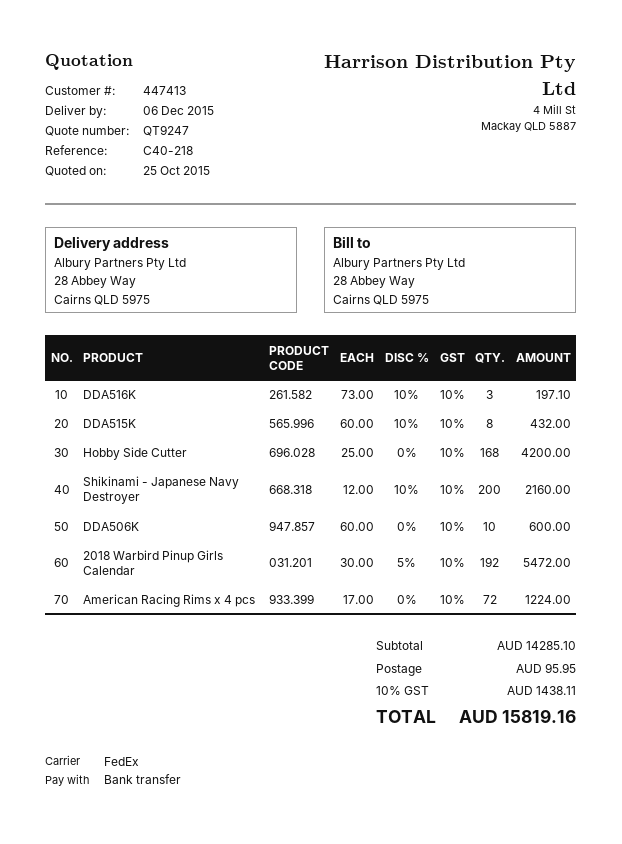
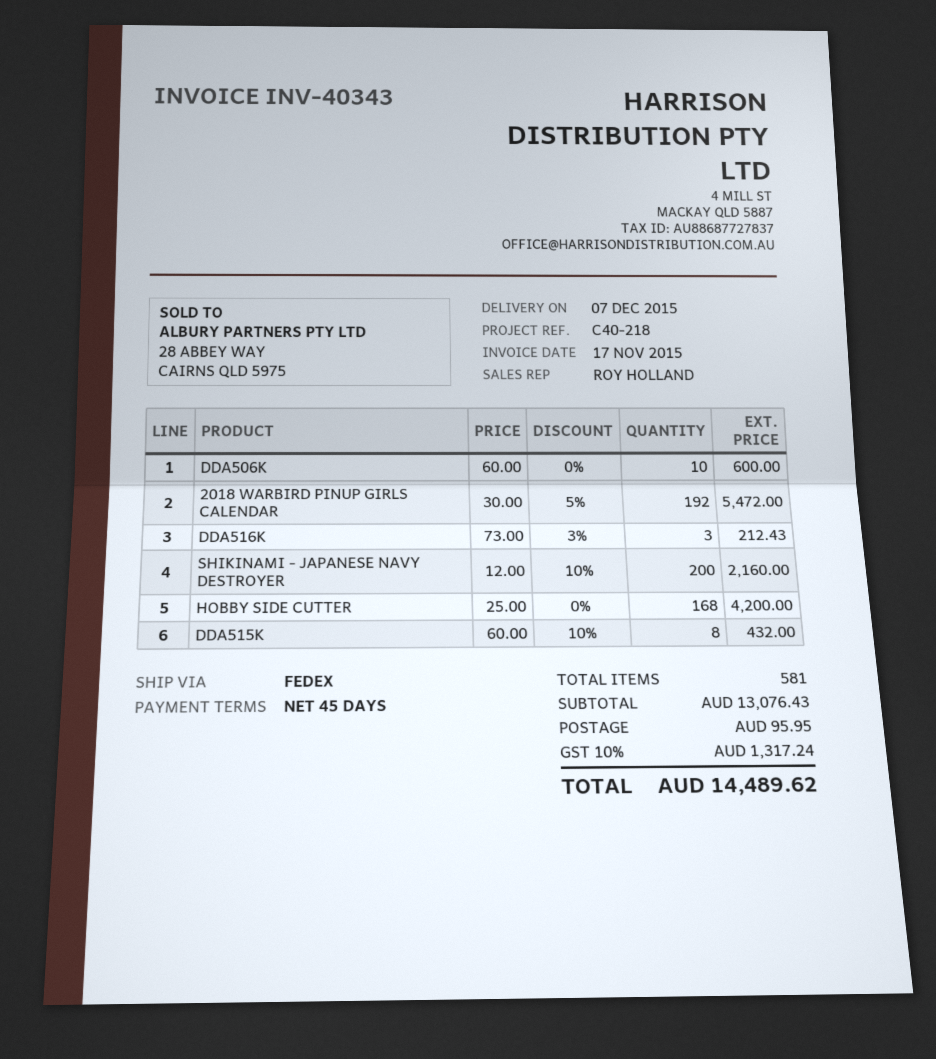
delivery date: 2015-12-06 -> 2015-12-07
DDA516K: 3 x 73.00 - 10% = 197.10 -> 3 x 73.00 - 3% = 212.43
American Racing Rims x 4 pcs: 72 x 17.00 = 1224.00 -> none
subtotal: 14285.10 -> 13076.43
tax: 10% = 1438.11 -> 10% = 1317.24
total: 15819.16 -> 14489.62

